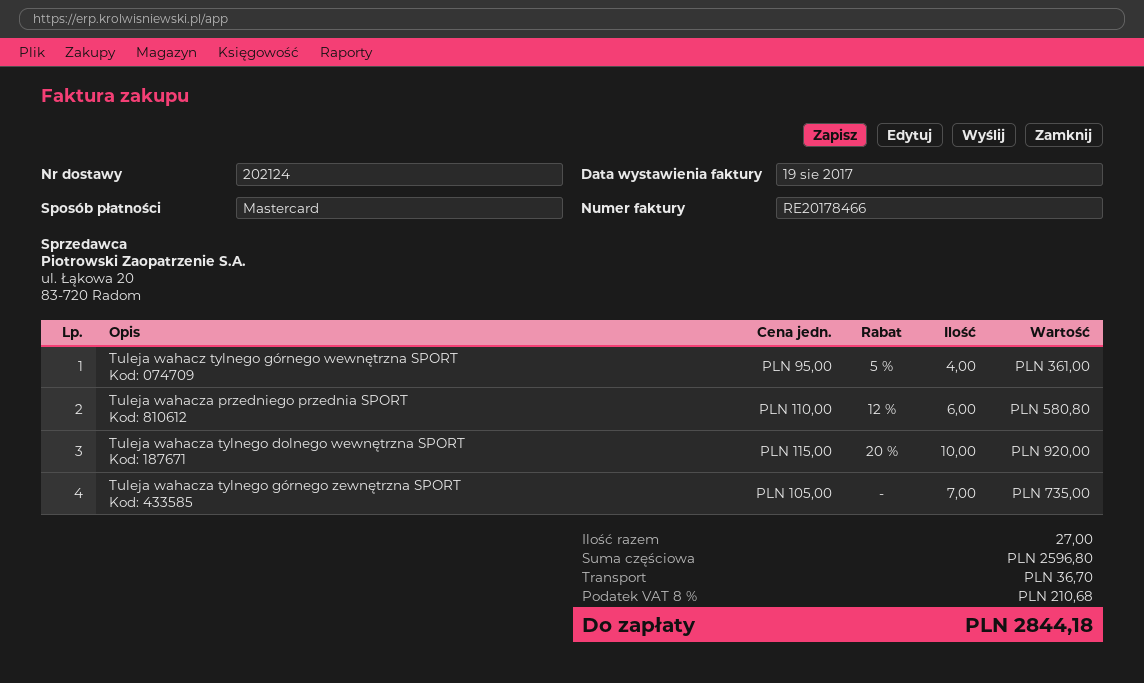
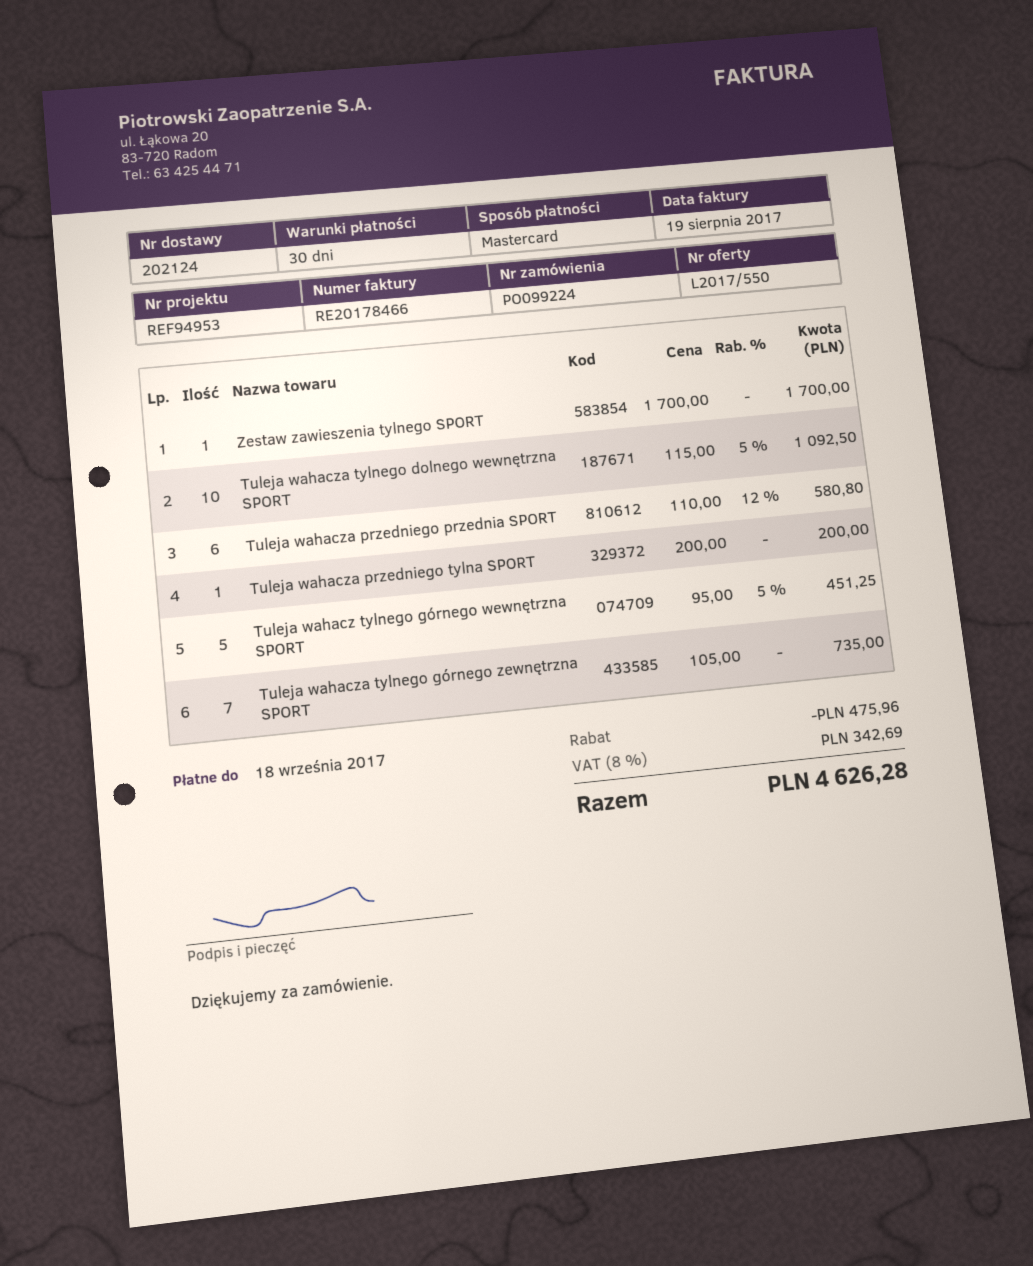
Tuleja wahacz tylnego górnego wewnętrzna SPORT: 4 x 95.00 - 5% = 361.00 -> 5 x 95.00 - 5% = 451.25
Tuleja wahacza tylnego dolnego wewnętrzna SPORT: 10 x 115.00 - 20% = 920.00 -> 10 x 115.00 - 5% = 1092.50
Zestaw zawieszenia tylnego SPORT: none -> 1 x 1700.00 = 1700.00
Tuleja wahacza przedniego tylna SPORT: none -> 1 x 200.00 = 200.00
discount: none -> 475.96
shipping: 36.70 -> none
tax: 8% = 210.68 -> 8% = 342.69
total: 2844.18 -> 4626.28

